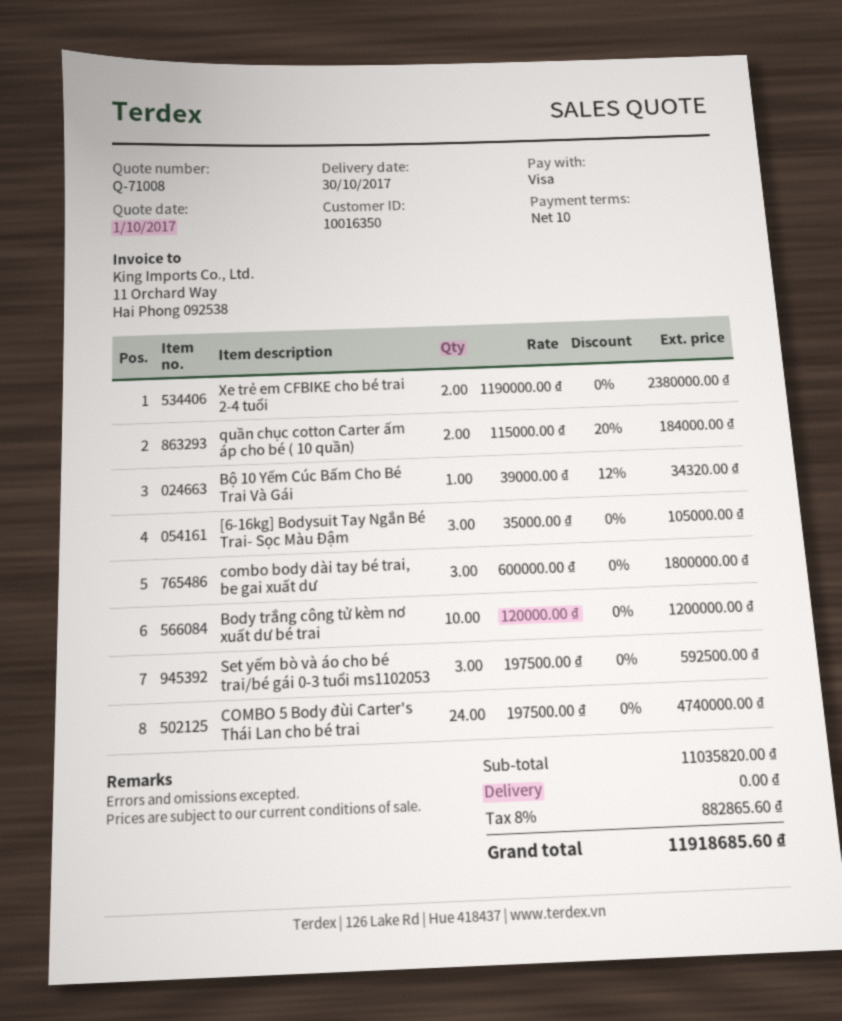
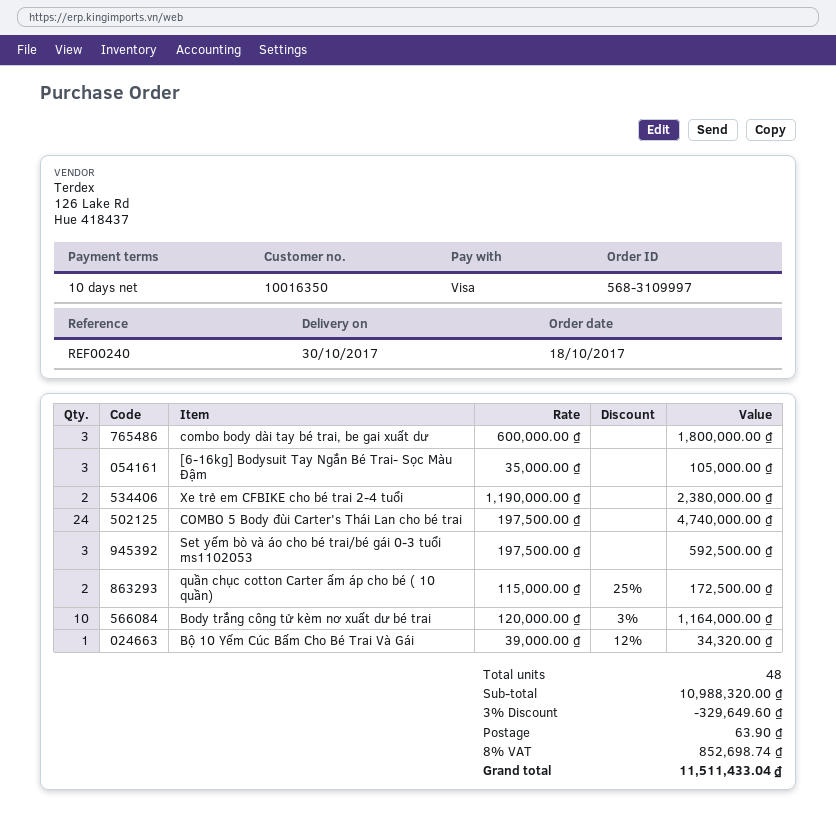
quần chục cotton Carter ấm áp cho bé ( 10 quần): 2 x 115000.00 - 20% = 184000.00 -> 2 x 115000.00 - 25% = 172500.00
Body trắng công tử kèm nơ xuất dư bé trai: 10 x 120000.00 = 1200000.00 -> 10 x 120000.00 - 3% = 1164000.00
subtotal: 11035820.00 -> 10988320.00
discount: none -> 3% = 329649.60
shipping: 0.00 -> 63.90
tax: 8% = 882865.60 -> 8% = 852698.74
total: 11918685.60 -> 11511433.04

